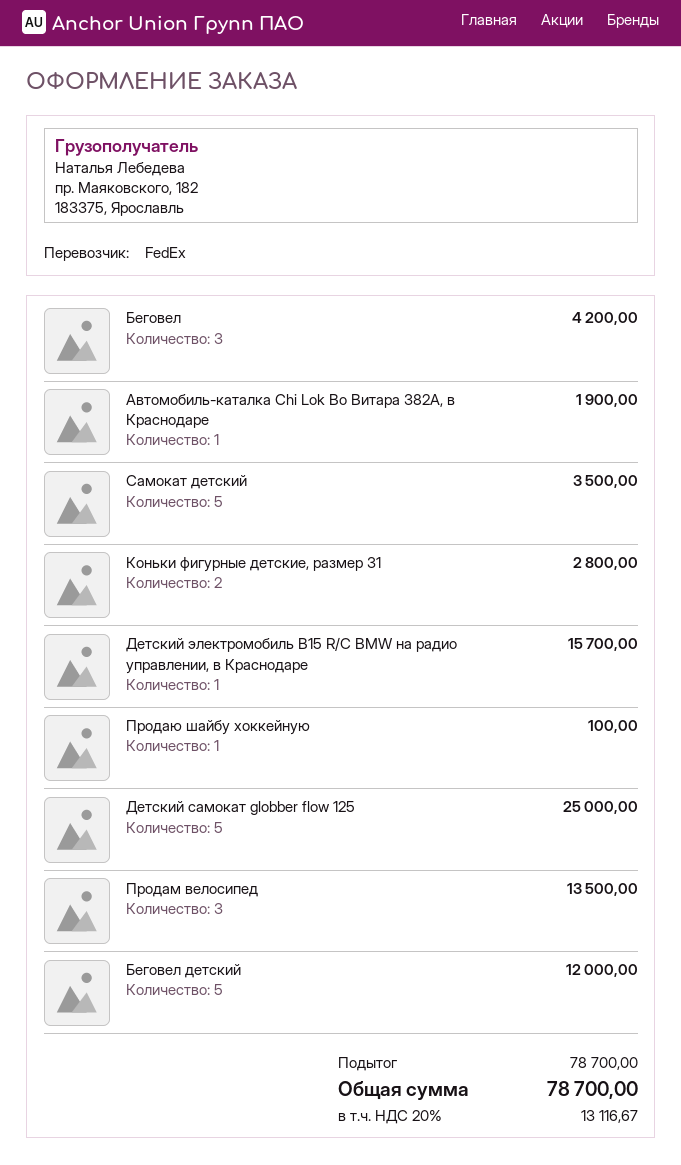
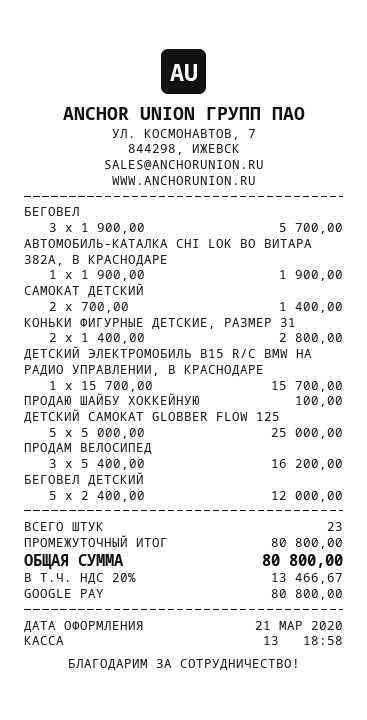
Беговел: 3 for 4200.00 -> 3 for 5700.00
Самокат детский: 5 for 3500.00 -> 2 for 1400.00
Продам велосипед: 3 for 13500.00 -> 3 for 16200.00
subtotal: 78700.00 -> 80800.00
tax: 20% = 13116.67 -> 20% = 13466.67
total: 78700.00 -> 80800.00

